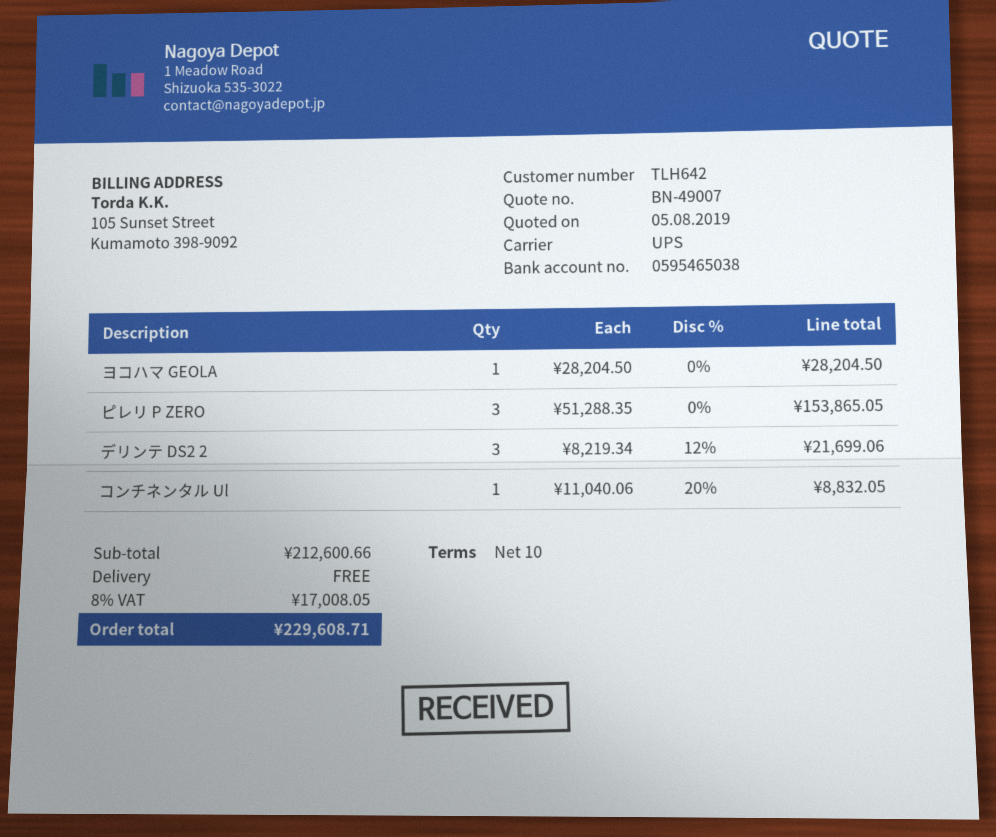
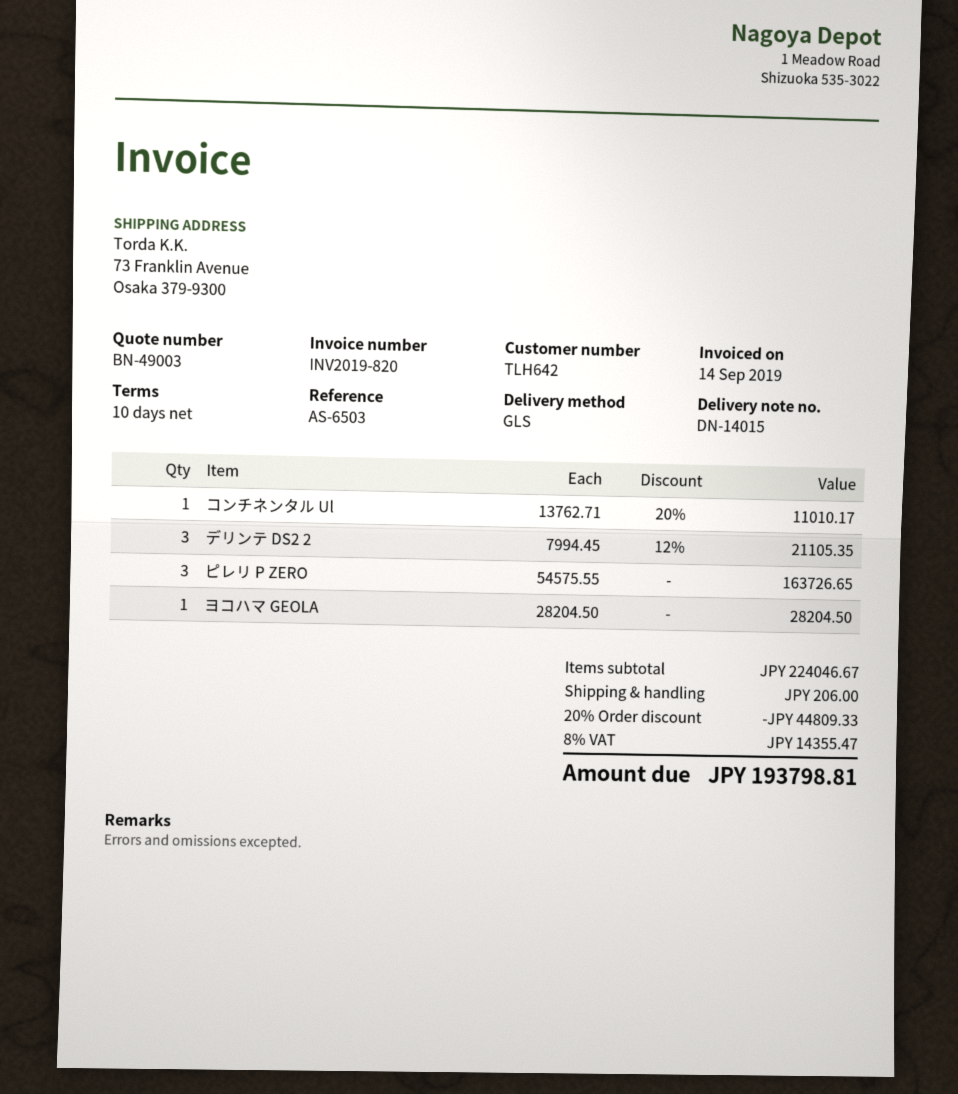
quote number: BN-49007 -> BN-49003
shipping method: UPS -> GLS
ピレリ P ZERO: 3 x 51288.35 = 153865.05 -> 3 x 54575.55 = 163726.65
デリンテ DS2 2: 3 x 8219.34 - 12% = 21699.06 -> 3 x 7994.45 - 12% = 21105.35
コンチネンタル Ul: 1 x 11040.06 - 20% = 8832.05 -> 1 x 13762.71 - 20% = 11010.17
subtotal: 212600.66 -> 224046.67
discount: none -> 20% = 44809.33
shipping: 0.00 -> 206.00
tax: 8% = 17008.05 -> 8% = 14355.47
total: 229608.71 -> 193798.81

